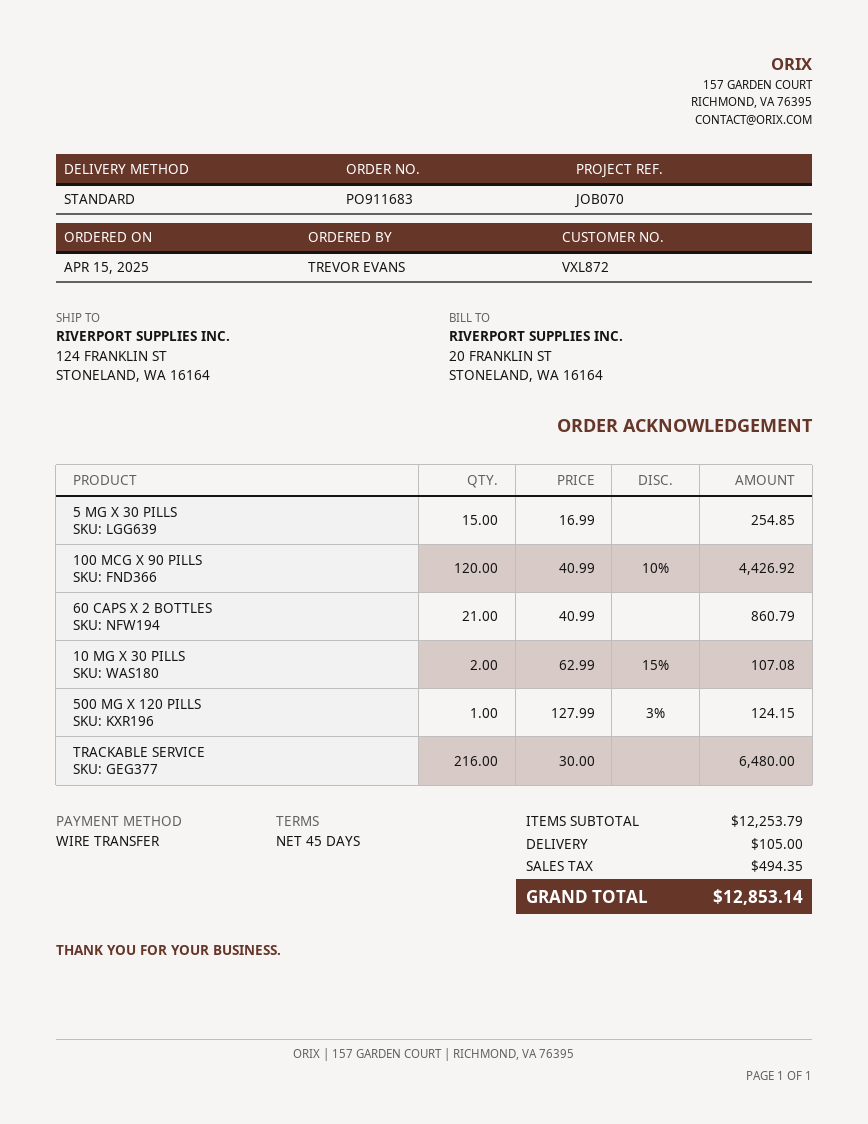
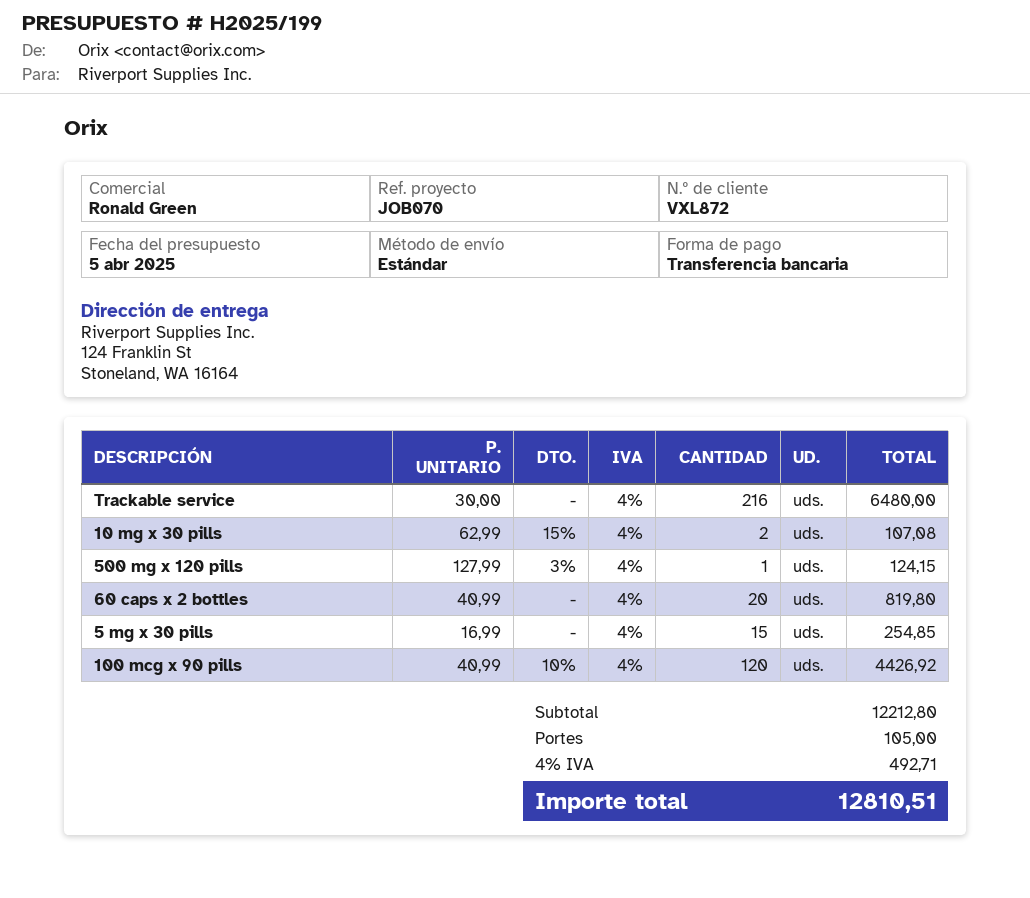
60 CAPS X 2 BOTTLES: 21 x 40.99 = 860.79 -> 20 x 40.99 = 819.80
subtotal: 12253.79 -> 12212.80
tax: 494.35 -> 492.71
total: 12853.14 -> 12810.51

